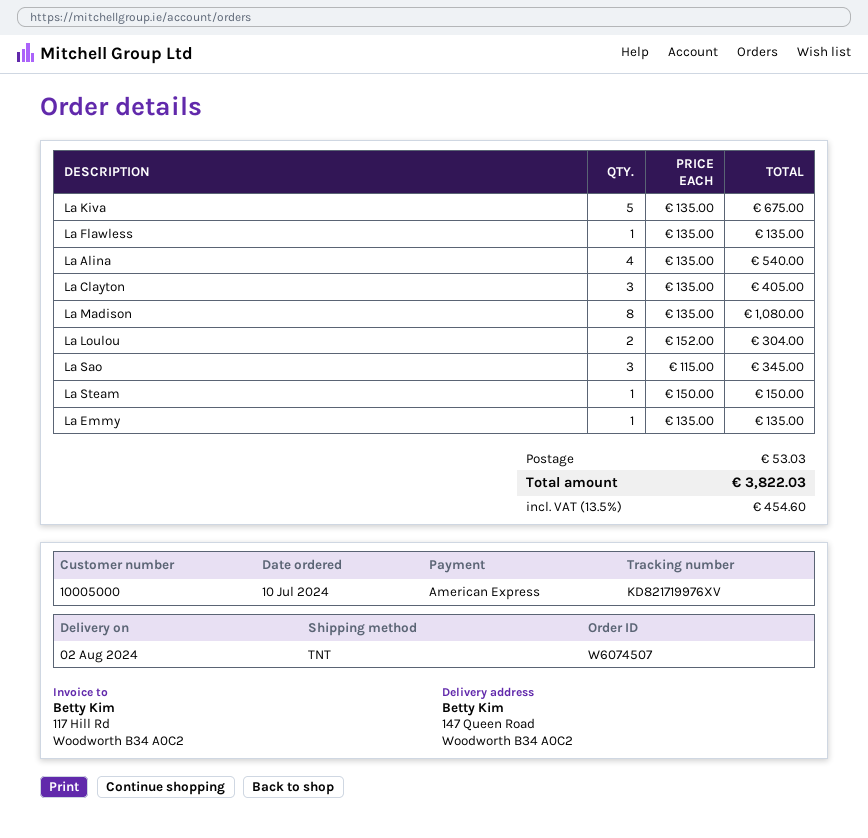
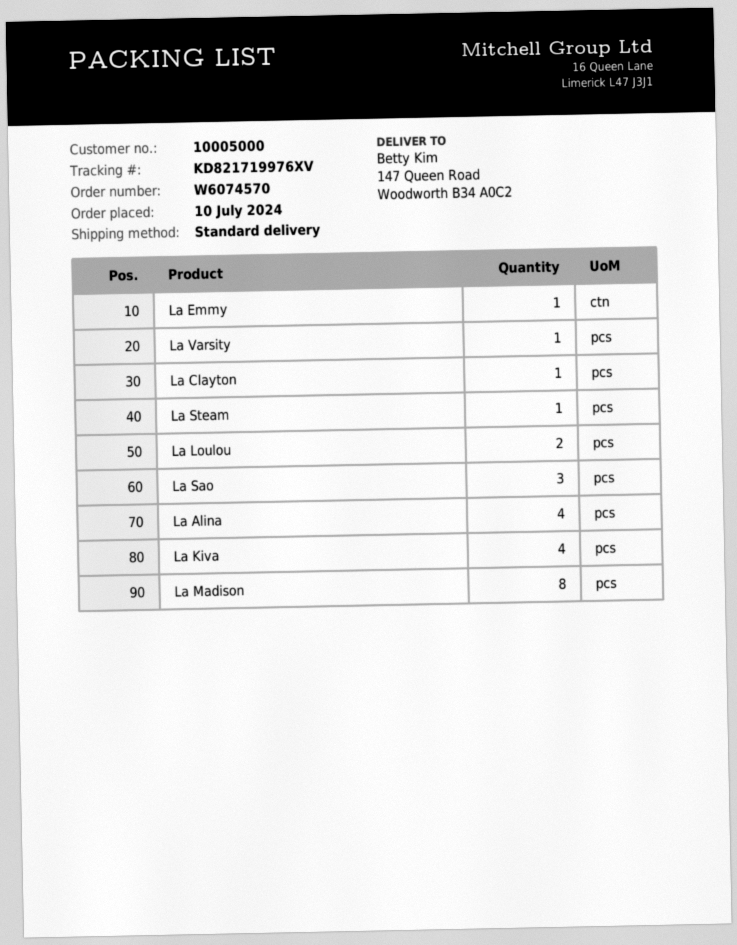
order number: W6074507 -> W6074570
shipping method: TNT -> standard
La Kiva: 5 -> 4
La Flawless: 1 -> none
La Clayton: 3 -> 1
La Varsity: none -> 1

